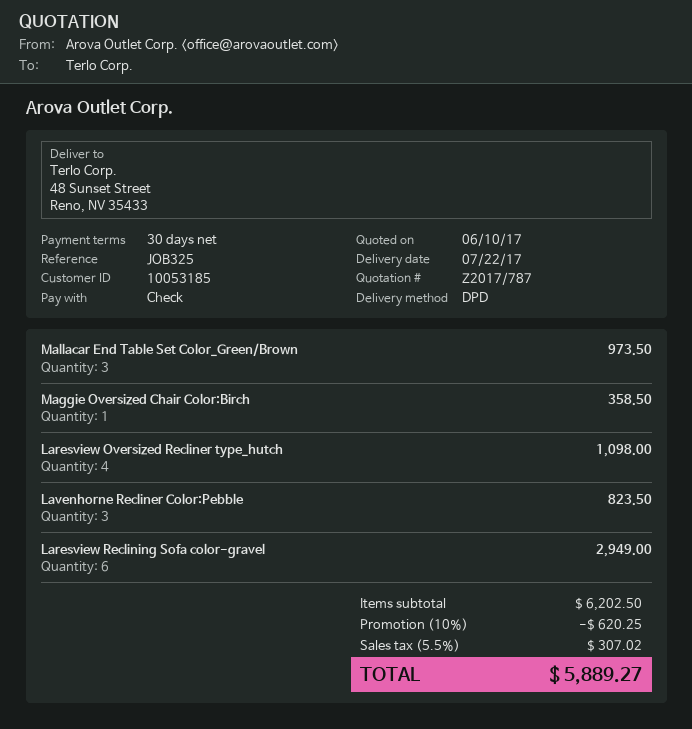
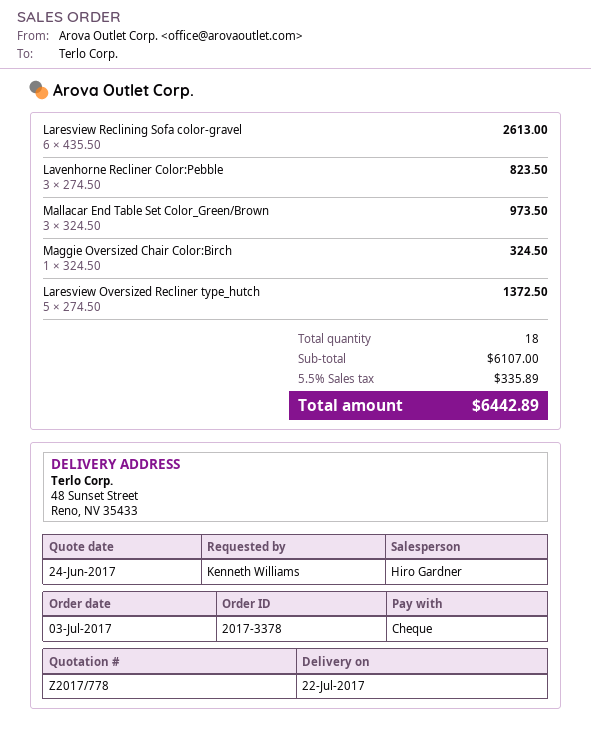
quote number: Z2017/787 -> Z2017/778
quote date: 2017-06-10 -> 2017-06-24
Maggie Oversized Chair Color:Birch: 1 for 358.50 -> 1 for 324.50
Laresview Oversized Recliner type_hutch: 4 for 1098.00 -> 5 for 1372.50
Laresview Reclining Sofa color-gravel: 6 for 2949.00 -> 6 for 2613.00
subtotal: 6202.50 -> 6107.00
discount: 10% = 620.25 -> none
tax: 5.5% = 307.02 -> 5.5% = 335.89
total: 5889.27 -> 6442.89

